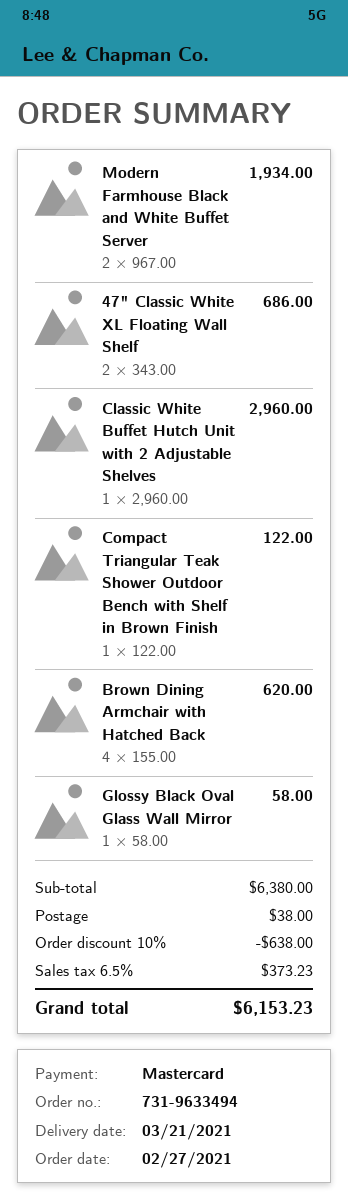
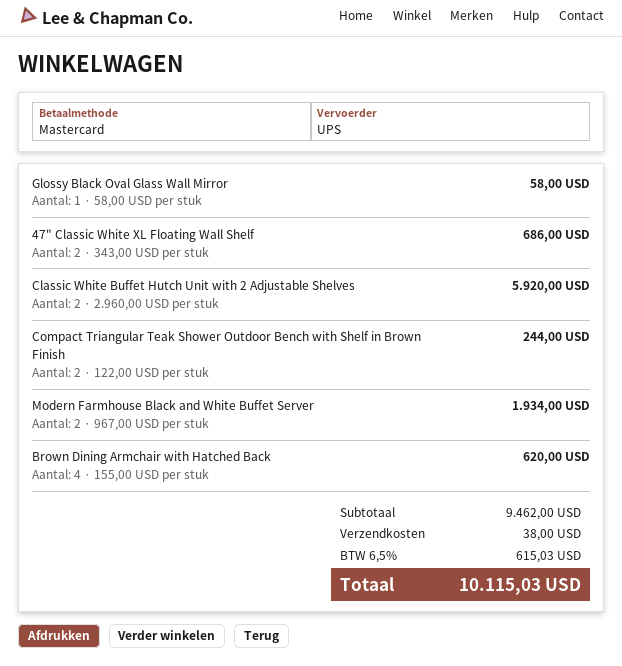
Classic White Buffet Hutch Unit with 2 Adjustable Shelves: 1 x 2960.00 = 2960.00 -> 2 x 2960.00 = 5920.00
Compact Triangular Teak Shower Outdoor Bench with Shelf in Brown Finish: 1 x 122.00 = 122.00 -> 2 x 122.00 = 244.00
subtotal: 6380.00 -> 9462.00
discount: 10% = 638.00 -> none
tax: 6.5% = 373.23 -> 6.5% = 615.03
total: 6153.23 -> 10115.03

